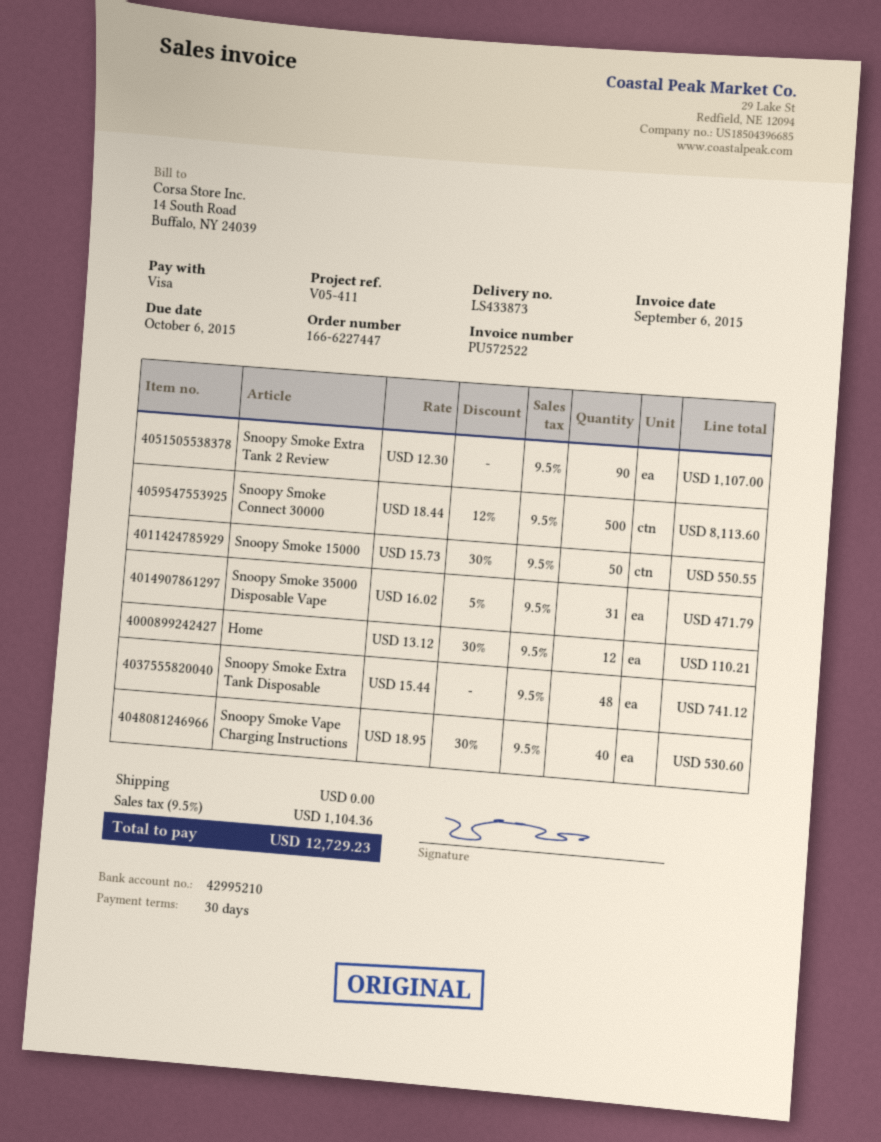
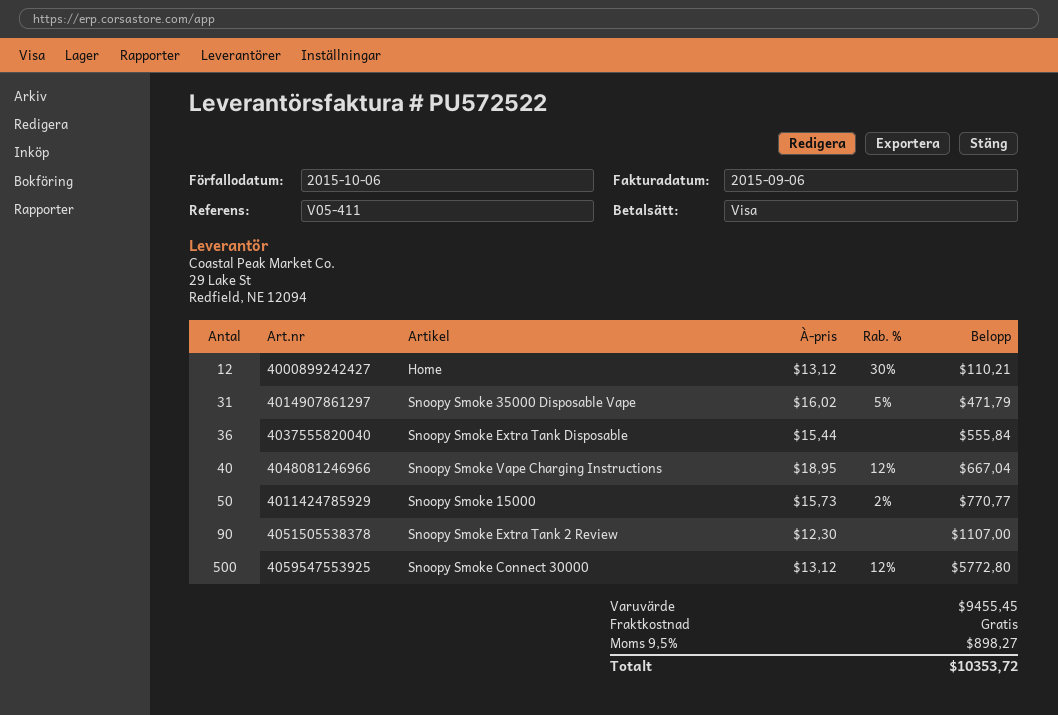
Snoopy Smoke Connect 30000: 500 x 18.44 - 12% = 8113.60 -> 500 x 13.12 - 12% = 5772.80
Snoopy Smoke 15000: 50 x 15.73 - 30% = 550.55 -> 50 x 15.73 - 2% = 770.77
Snoopy Smoke Extra Tank Disposable: 48 x 15.44 = 741.12 -> 36 x 15.44 = 555.84
Snoopy Smoke Vape Charging Instructions: 40 x 18.95 - 30% = 530.60 -> 40 x 18.95 - 12% = 667.04
tax: 9.5% = 1104.36 -> 9.5% = 898.27
total: 12729.23 -> 10353.72

